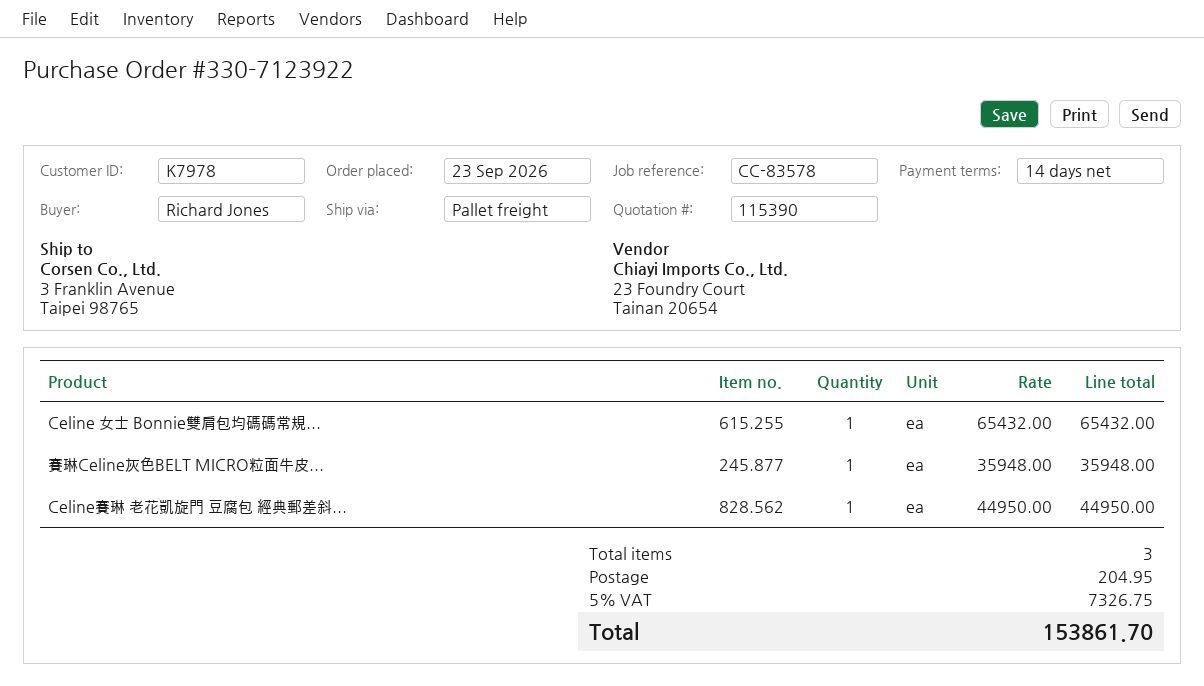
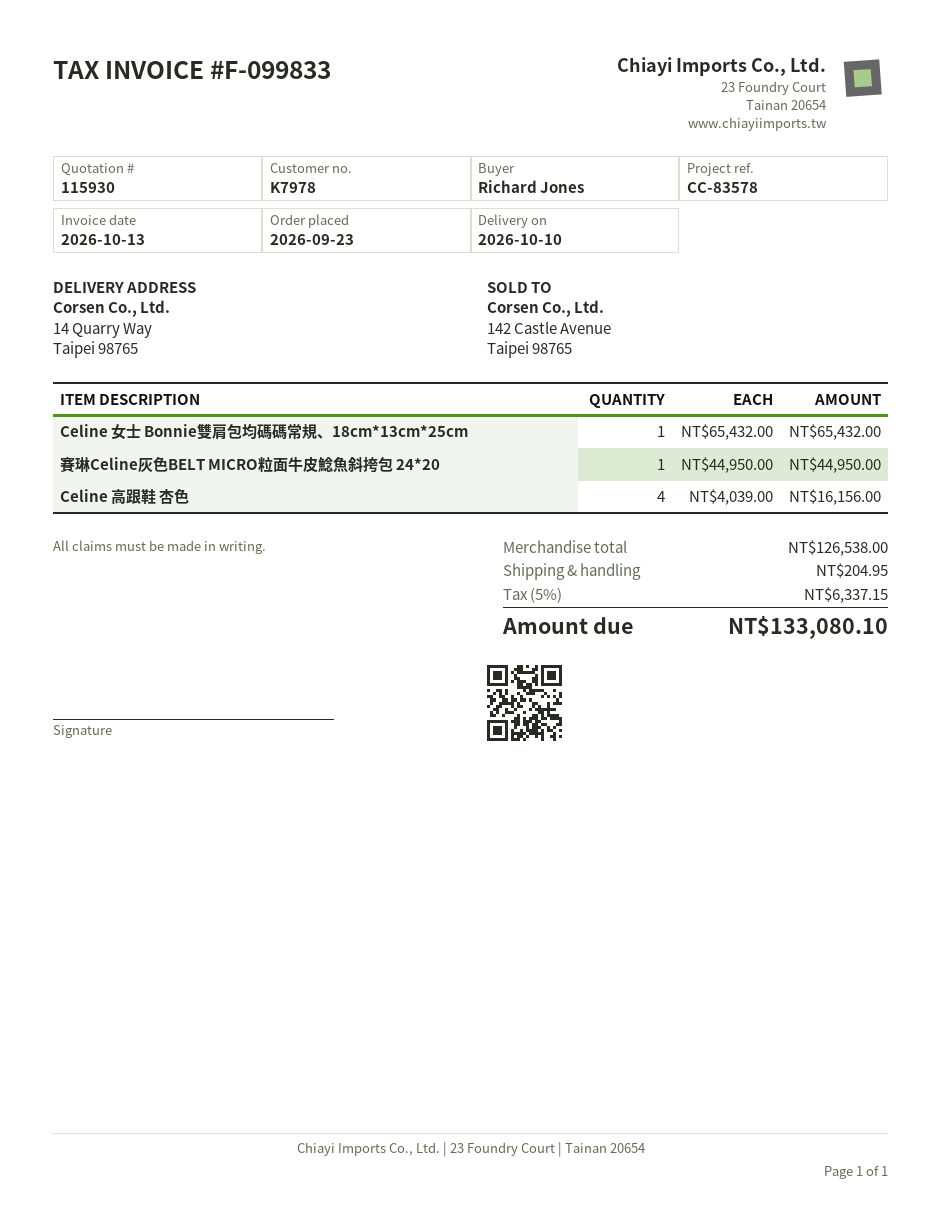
quote number: 115390 -> 115930
ship to: 3 Franklin Avenue, Taipei 98765 -> 14 Quarry Way, Taipei 98765
賽琳Celine灰色BELT MICRO粒面牛皮...: 1 x 35948.00 = 35948.00 -> 1 x 44950.00 = 44950.00
Celine賽琳 老花凱旋門 豆腐包 經典郵差斜...: 1 x 44950.00 = 44950.00 -> none
Celine 高跟鞋 杏色: none -> 4 x 4039.00 = 16156.00
tax: 5% = 7326.75 -> 5% = 6337.15
total: 153861.70 -> 133080.10

